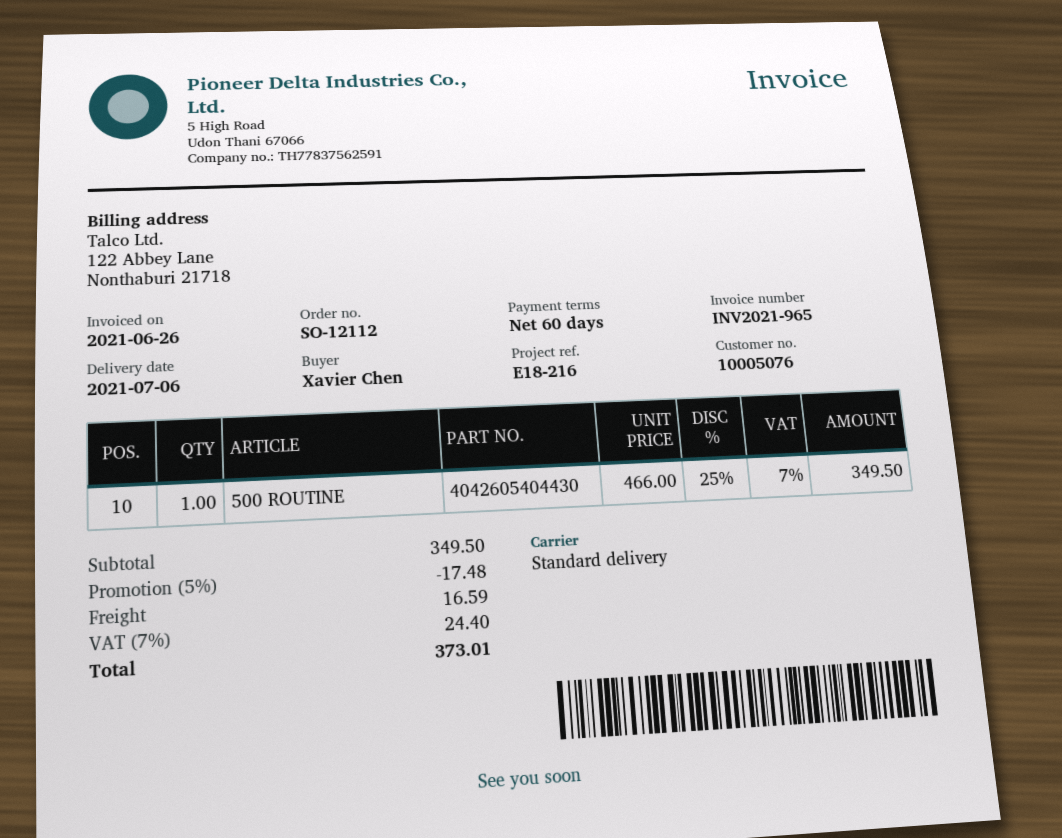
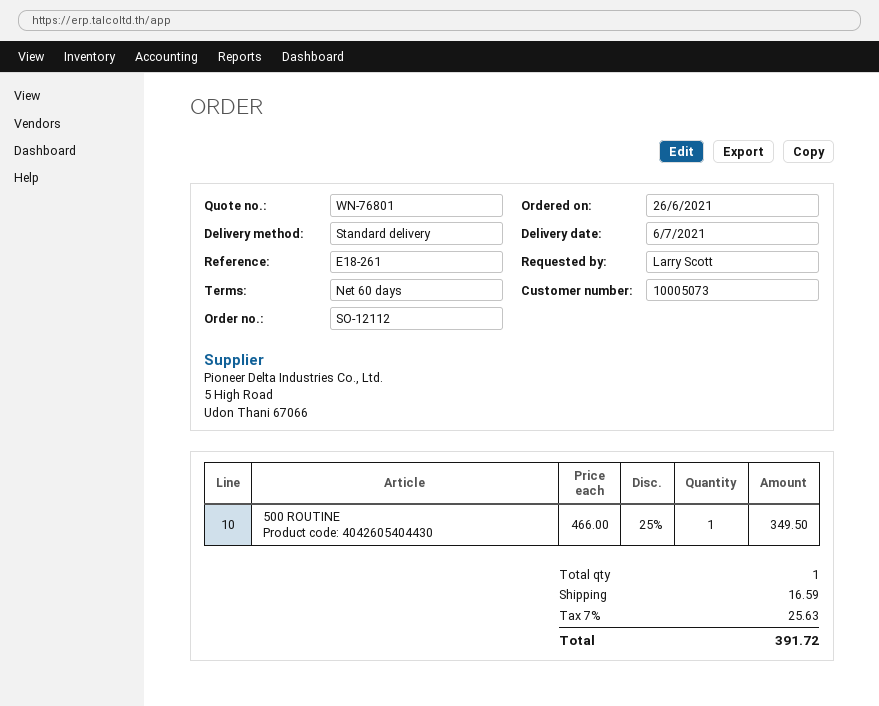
customer number: 10005076 -> 10005073
reference: E18-216 -> E18-261
ordered by: Xavier Chen -> Larry Scott
discount: 5% = 17.48 -> none
tax: 7% = 24.40 -> 7% = 25.63
total: 373.01 -> 391.72

